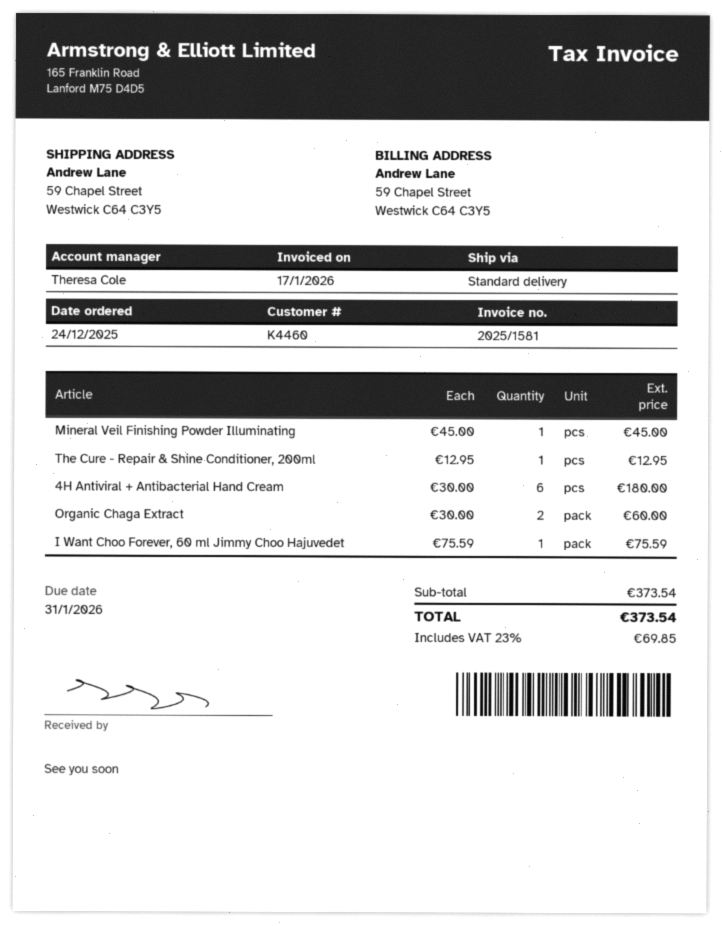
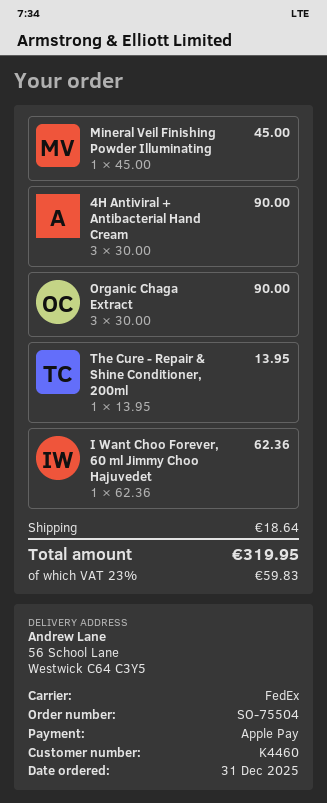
order date: 2025-12-24 -> 2025-12-31
shipping method: standard -> FedEx
ship to: 59 Chapel Street, Westwick C64 C3Y5 -> 56 School Lane, Westwick C64 C3Y5
The Cure - Repair & Shine Conditioner, 200ml: 1 x 12.95 = 12.95 -> 1 x 13.95 = 13.95
4H Antiviral + Antibacterial Hand Cream: 6 x 30.00 = 180.00 -> 3 x 30.00 = 90.00
Organic Chaga Extract: 2 x 30.00 = 60.00 -> 3 x 30.00 = 90.00
I Want Choo Forever, 60 ml Jimmy Choo Hajuvedet: 1 x 75.59 = 75.59 -> 1 x 62.36 = 62.36
shipping: none -> 18.64
tax: 23% = 69.85 -> 23% = 59.83
total: 373.54 -> 319.95

